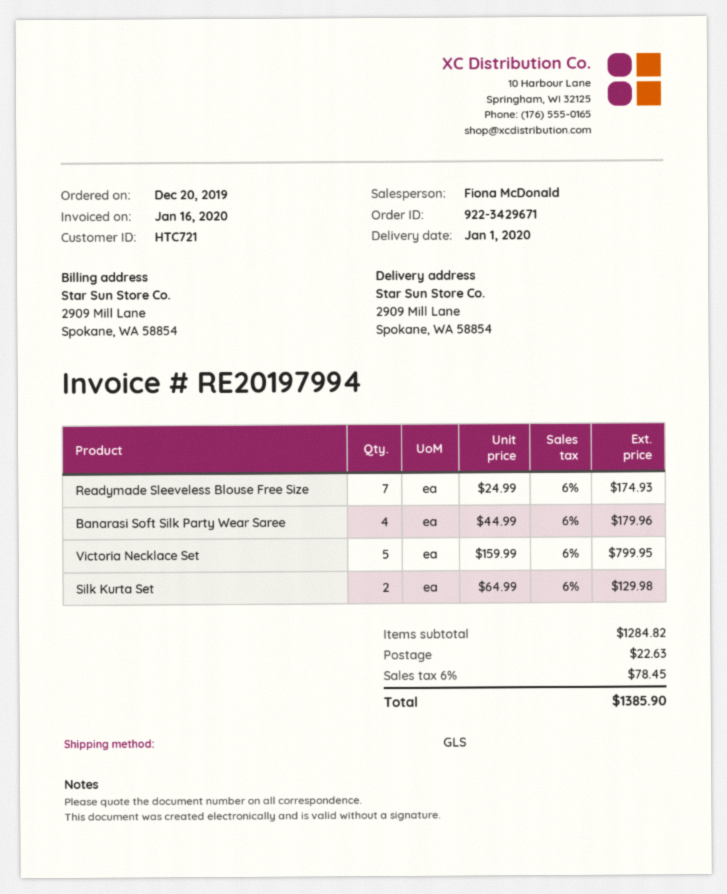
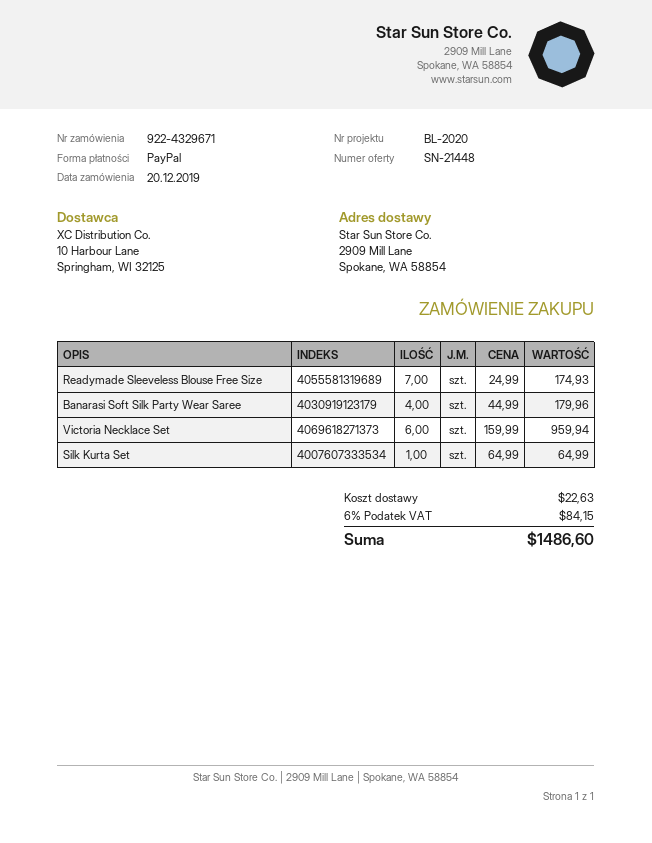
order number: 922-3429671 -> 922-4329671
Victoria Necklace Set: 5 x 159.99 = 799.95 -> 6 x 159.99 = 959.94
Silk Kurta Set: 2 x 64.99 = 129.98 -> 1 x 64.99 = 64.99
tax: 6% = 78.45 -> 6% = 84.15
total: 1385.90 -> 1486.60

